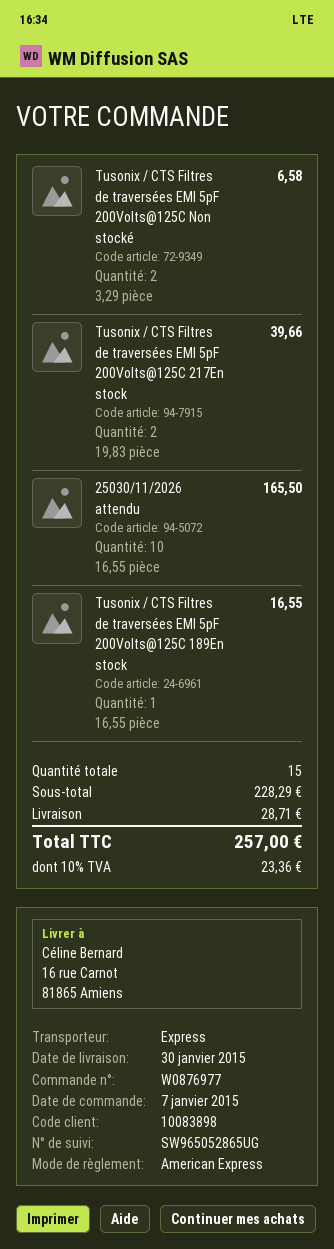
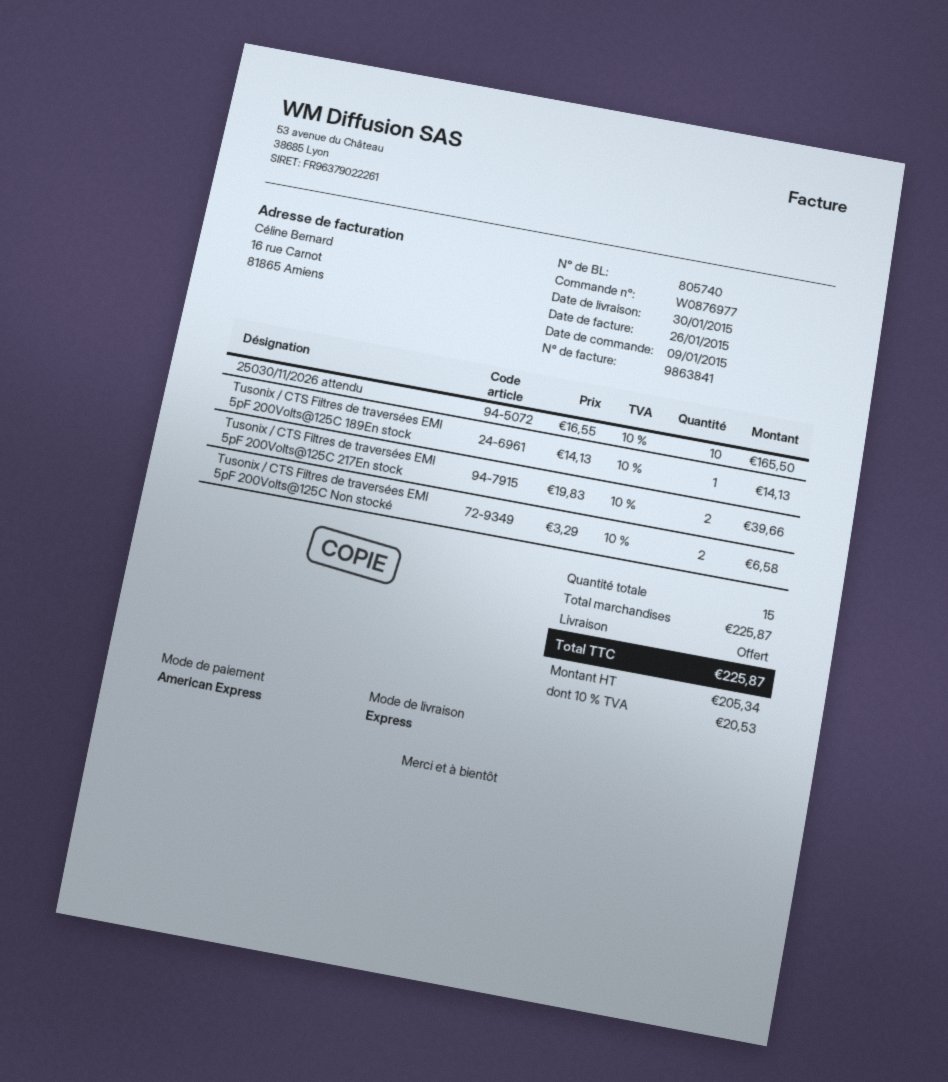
order date: 2015-01-07 -> 2015-01-09
Tusonix / CTS Filtres de traversées EMI 5pF 200Volts@125C 189En stock: 1 x 16.55 = 16.55 -> 1 x 14.13 = 14.13
subtotal: 228.29 -> 225.87
shipping: 28.71 -> 0.00
tax: 10% = 23.36 -> 10% = 20.53
total: 257.00 -> 225.87

